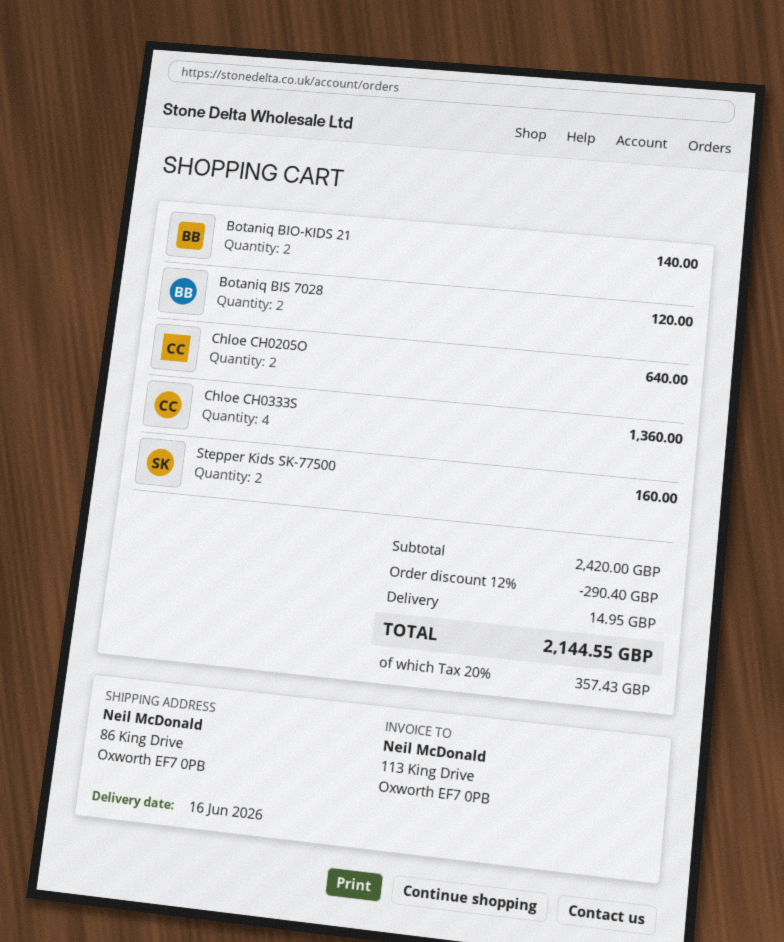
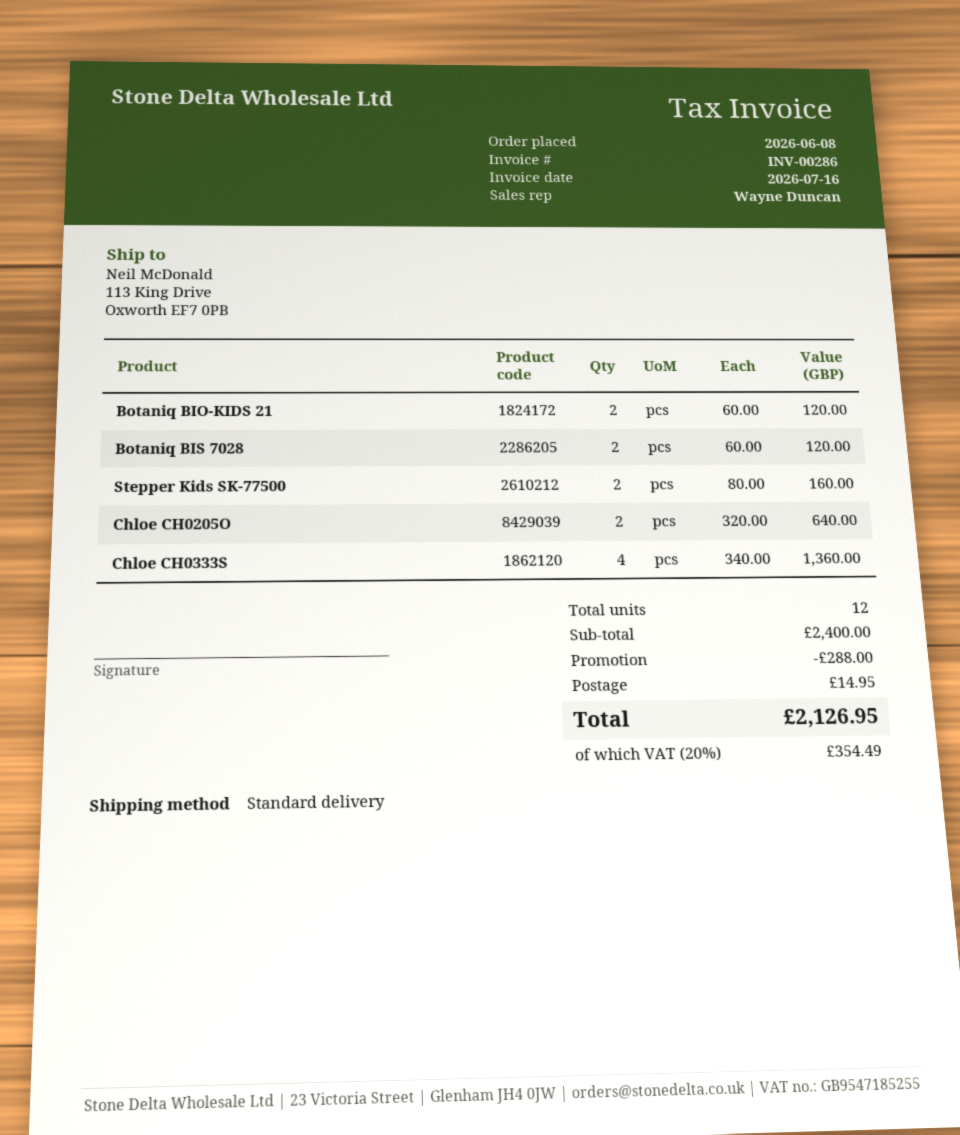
ship to: 86 King Drive, Oxworth EF7 0PB -> 113 King Drive, Oxworth EF7 0PB
Botaniq BIO-KIDS 21: 2 for 140.00 -> 2 for 120.00
subtotal: 2420.00 -> 2400.00
discount: 290.40 -> 288.00
tax: 20% = 357.43 -> 20% = 354.49
total: 2144.55 -> 2126.95

